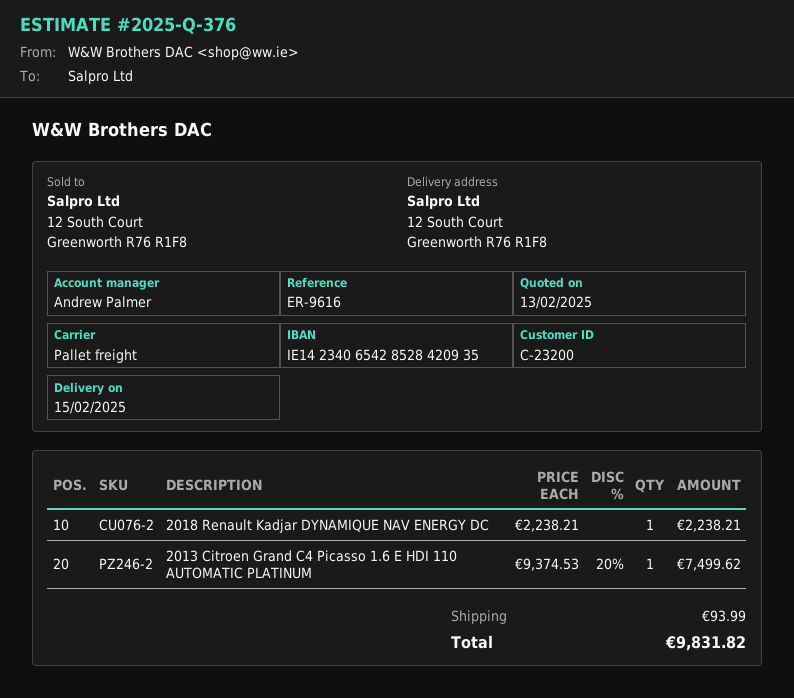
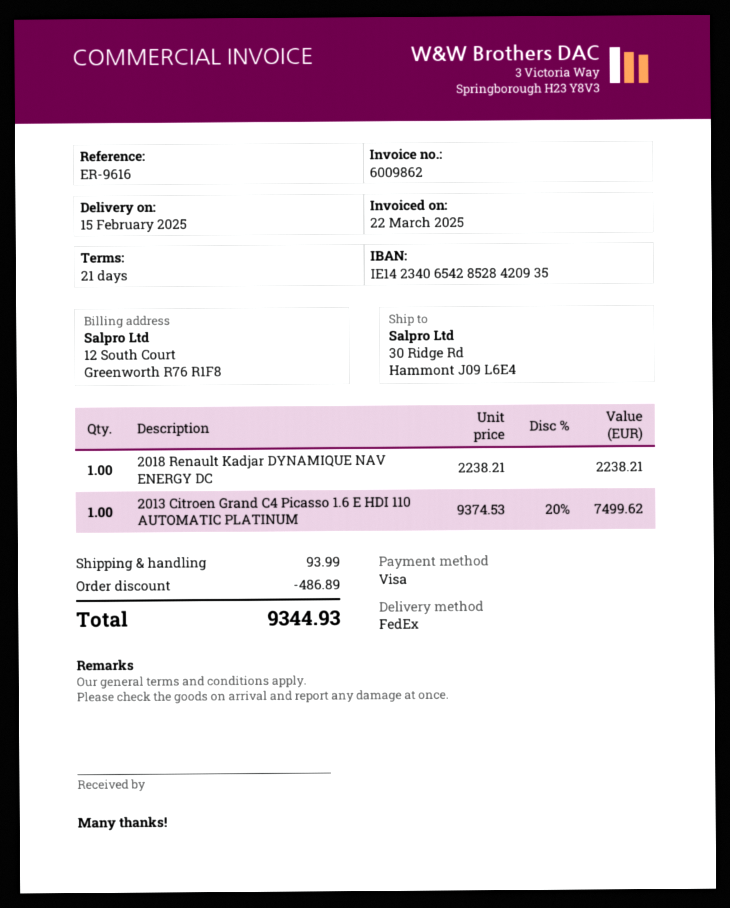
shipping method: pallet freight -> FedEx
ship to: 12 South Court, Greenworth R76 R1F8 -> 30 Ridge Rd, Hammont J09 L6E4
discount: none -> 486.89
total: 9831.82 -> 9344.93

